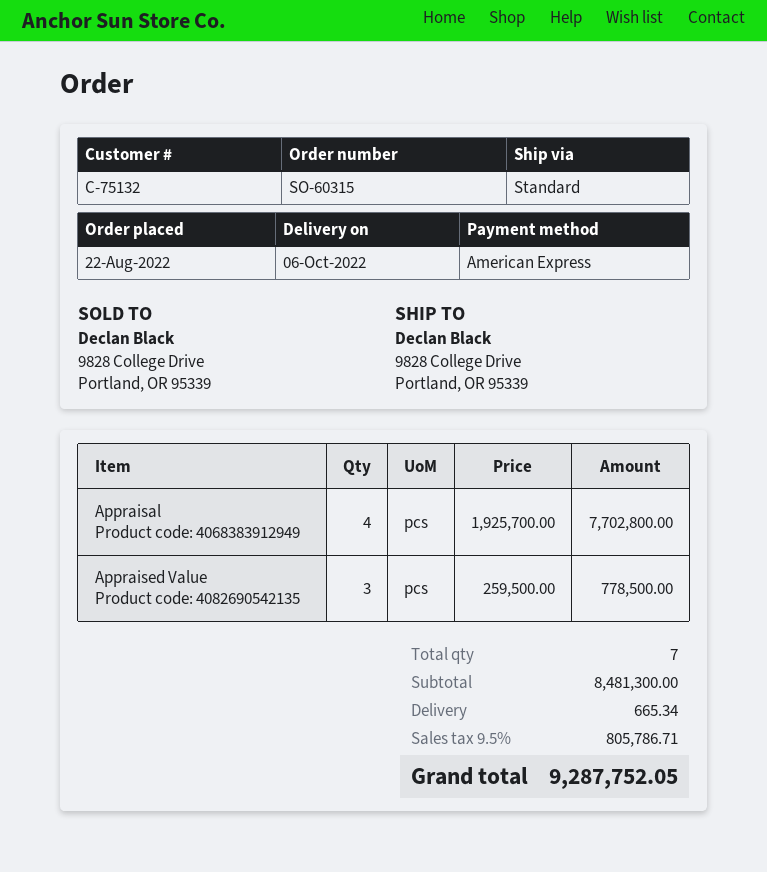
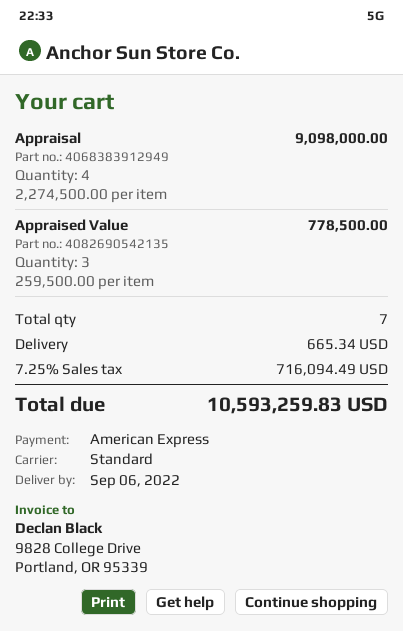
delivery date: 2022-10-06 -> 2022-09-06
Appraisal: 4 x 1925700.00 = 7702800.00 -> 4 x 2274500.00 = 9098000.00
tax: 9.5% = 805786.71 -> 7.25% = 716094.49
total: 9287752.05 -> 10593259.83

